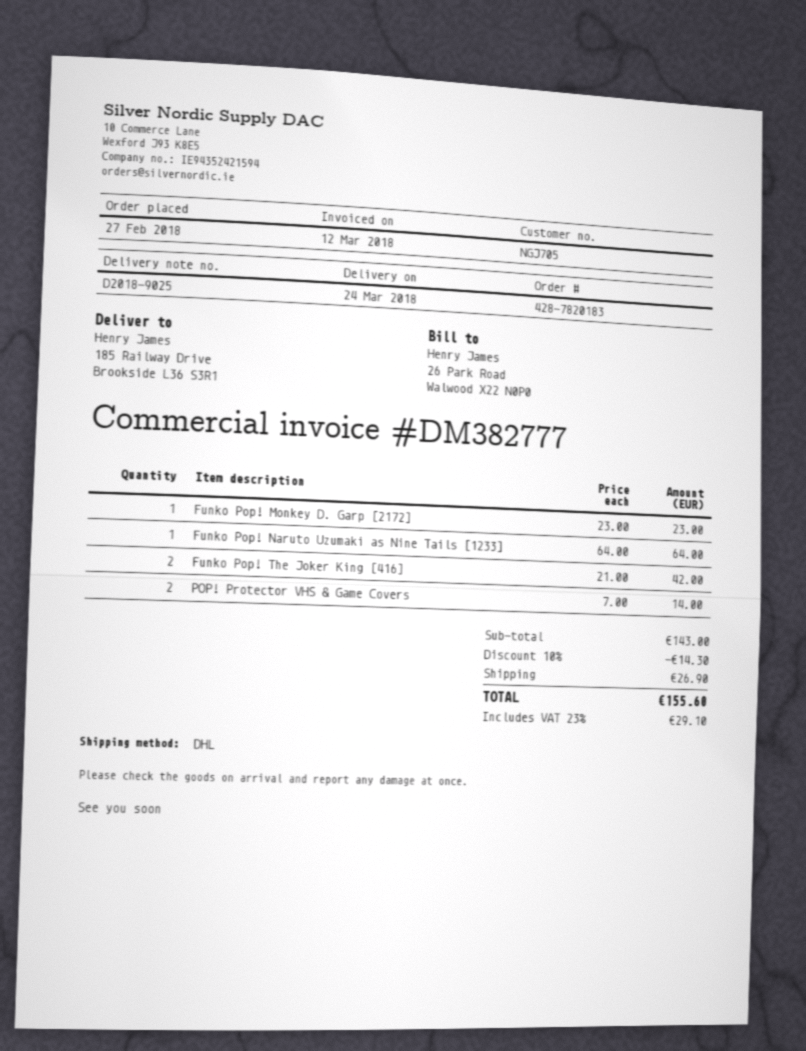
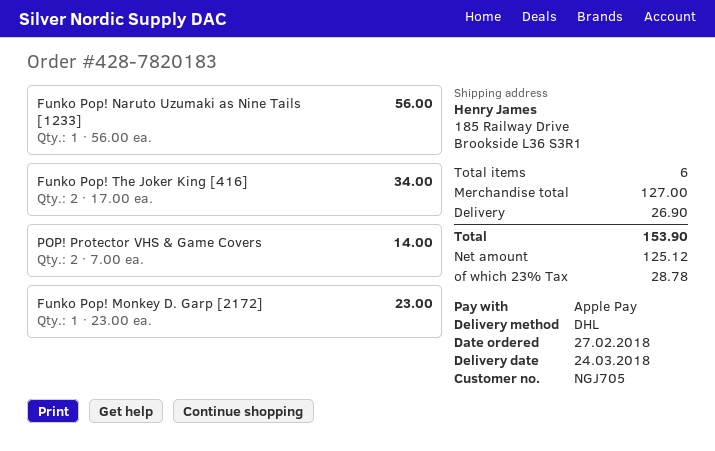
Funko Pop! Naruto Uzumaki as Nine Tails [1233]: 1 x 64.00 = 64.00 -> 1 x 56.00 = 56.00
Funko Pop! The Joker King [416]: 2 x 21.00 = 42.00 -> 2 x 17.00 = 34.00
subtotal: 143.00 -> 127.00
discount: 10% = 14.30 -> none
tax: 23% = 29.10 -> 23% = 28.78
total: 155.60 -> 153.90

